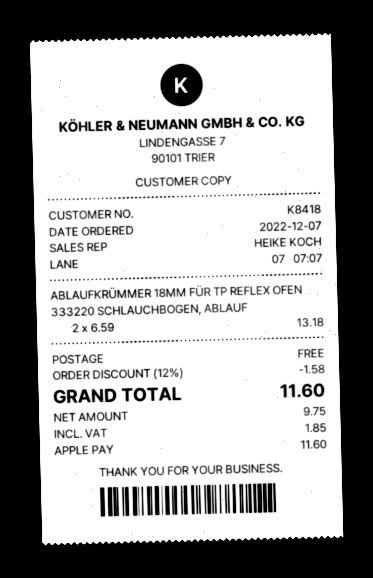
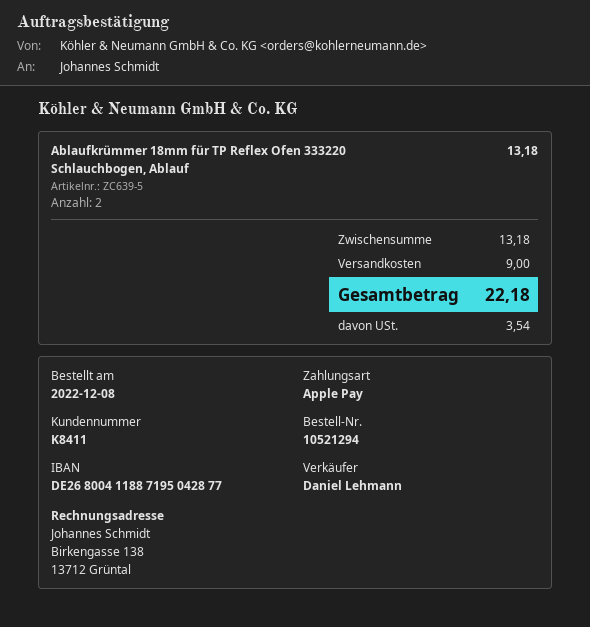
order date: 2022-12-07 -> 2022-12-08
customer number: K8418 -> K8411
sales rep: HEIKE KOCH -> Daniel Lehmann
discount: 12% = 1.58 -> none
shipping: 0.00 -> 9.00
tax: 1.85 -> 3.54
total: 11.60 -> 22.18

